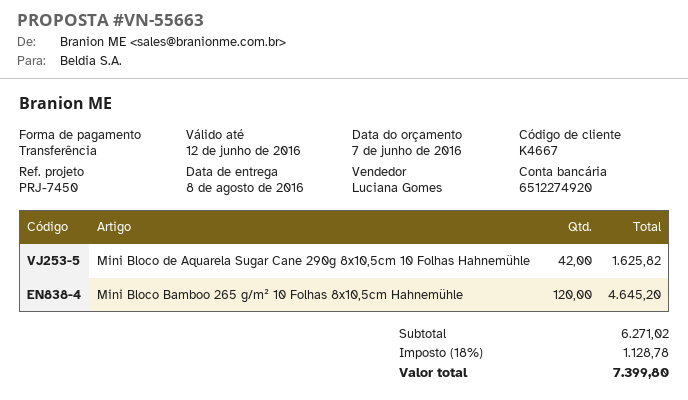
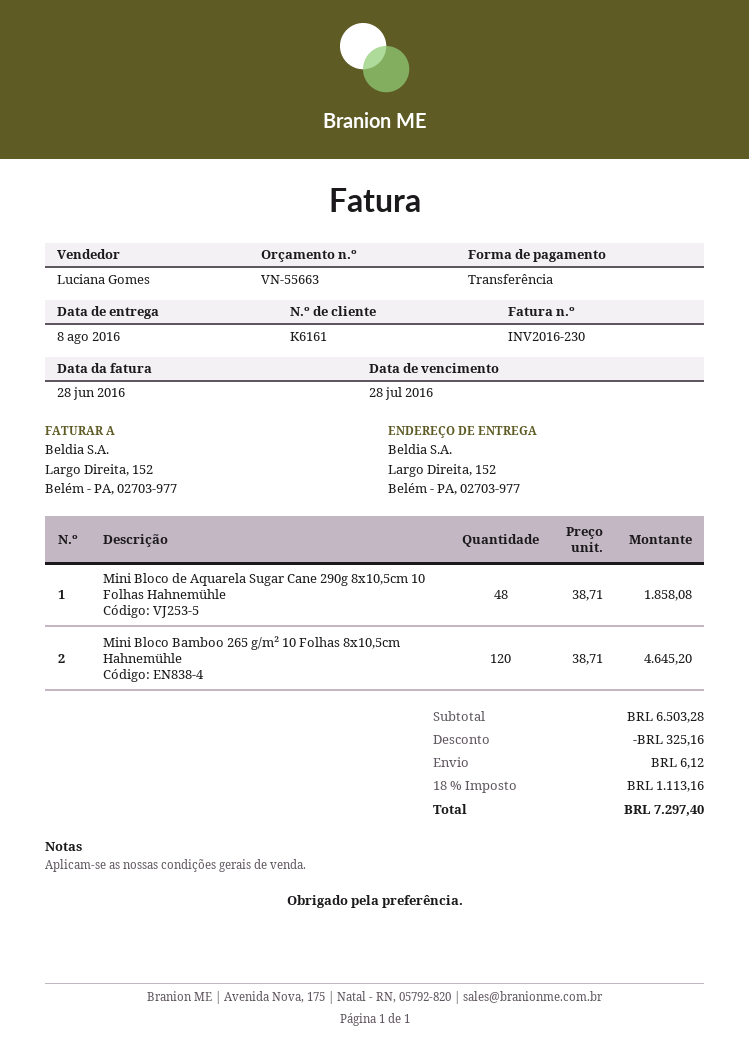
customer number: K4667 -> K6161
Mini Bloco de Aquarela Sugar Cane 290g 8x10,5cm 10 Folhas Hahnemühle: 42 for 1625.82 -> 48 for 1858.08
subtotal: 6271.02 -> 6503.28
discount: none -> 325.16
shipping: none -> 6.12
tax: 18% = 1128.78 -> 18% = 1113.16
total: 7399.80 -> 7297.40

